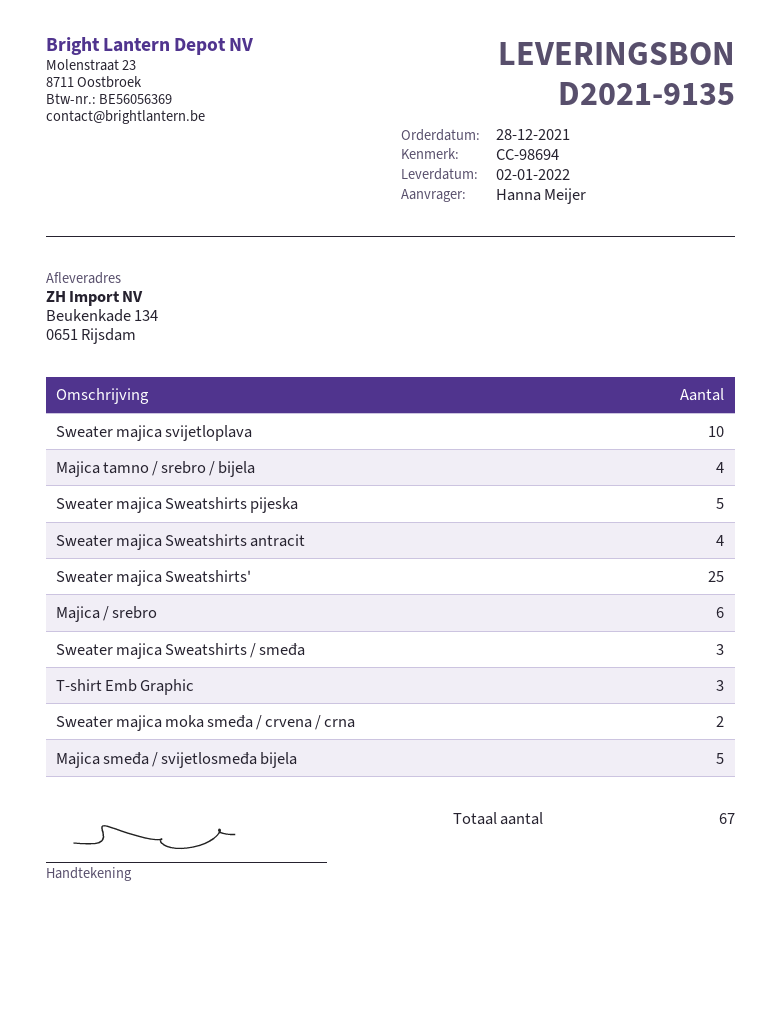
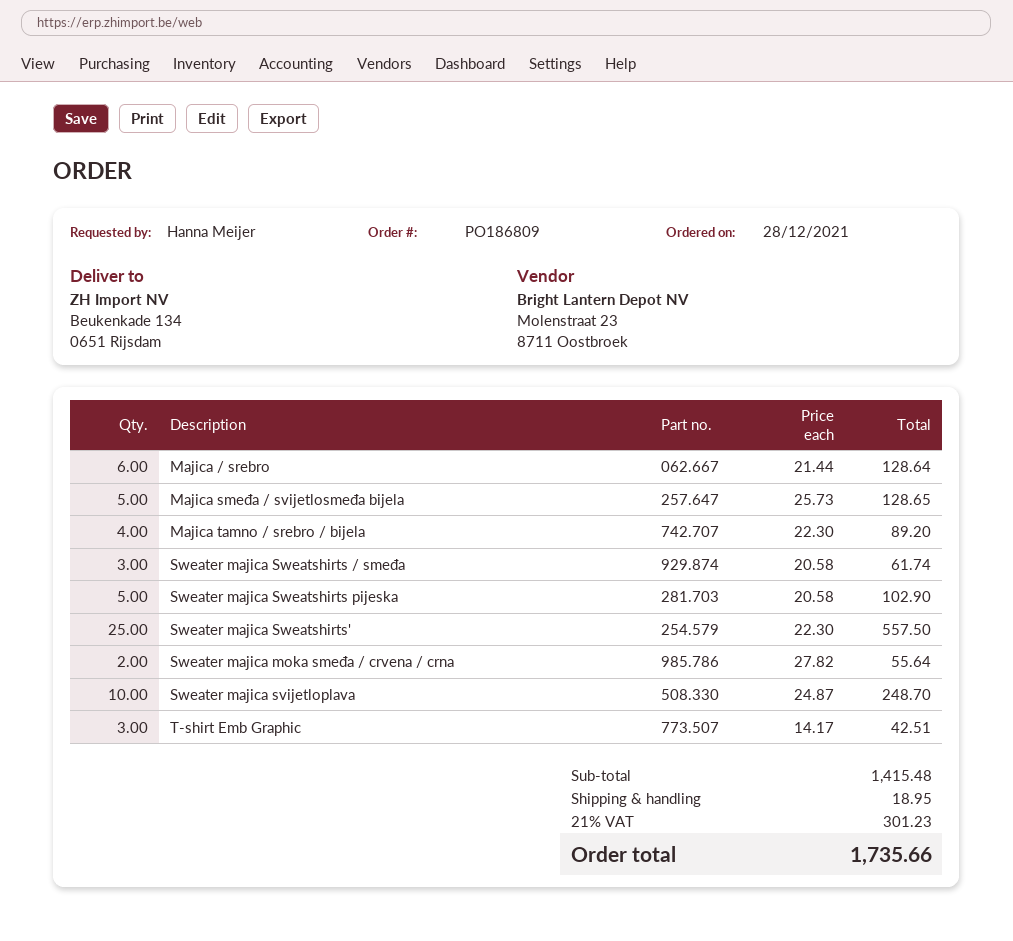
Sweater majica Sweatshirts antracit: 4 -> none

